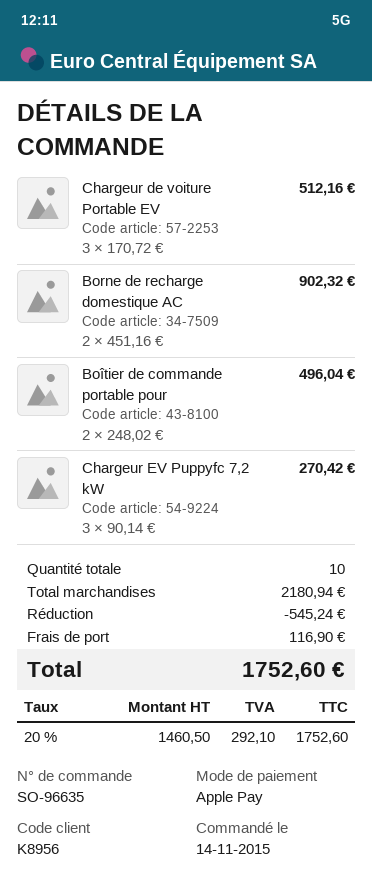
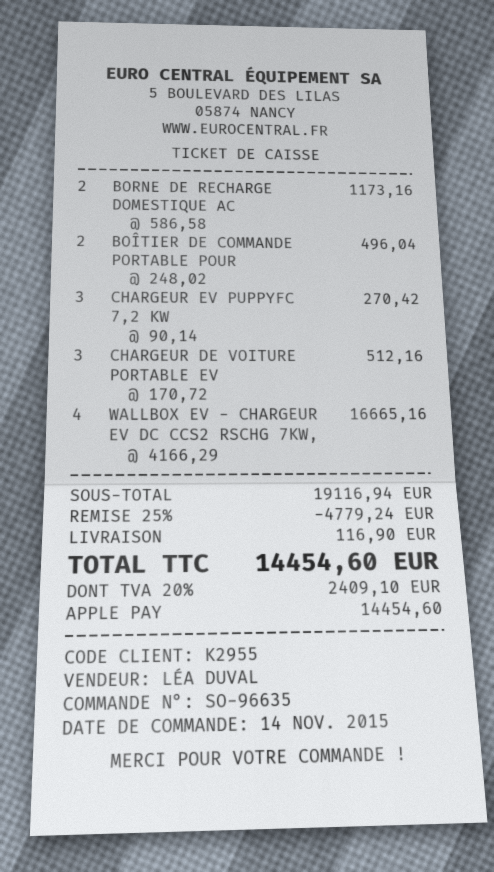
customer number: K8956 -> K2955
Borne de recharge domestique AC: 2 x 451.16 = 902.32 -> 2 x 586.58 = 1173.16
WALLBOX EV - CHARGEUR EV DC CCS2 RSCHG 7KW,: none -> 4 x 4166.29 = 16665.16
subtotal: 2180.94 -> 19116.94
discount: 545.24 -> 4779.24
tax: 20% = 292.10 -> 20% = 2409.10
total: 1752.60 -> 14454.60

